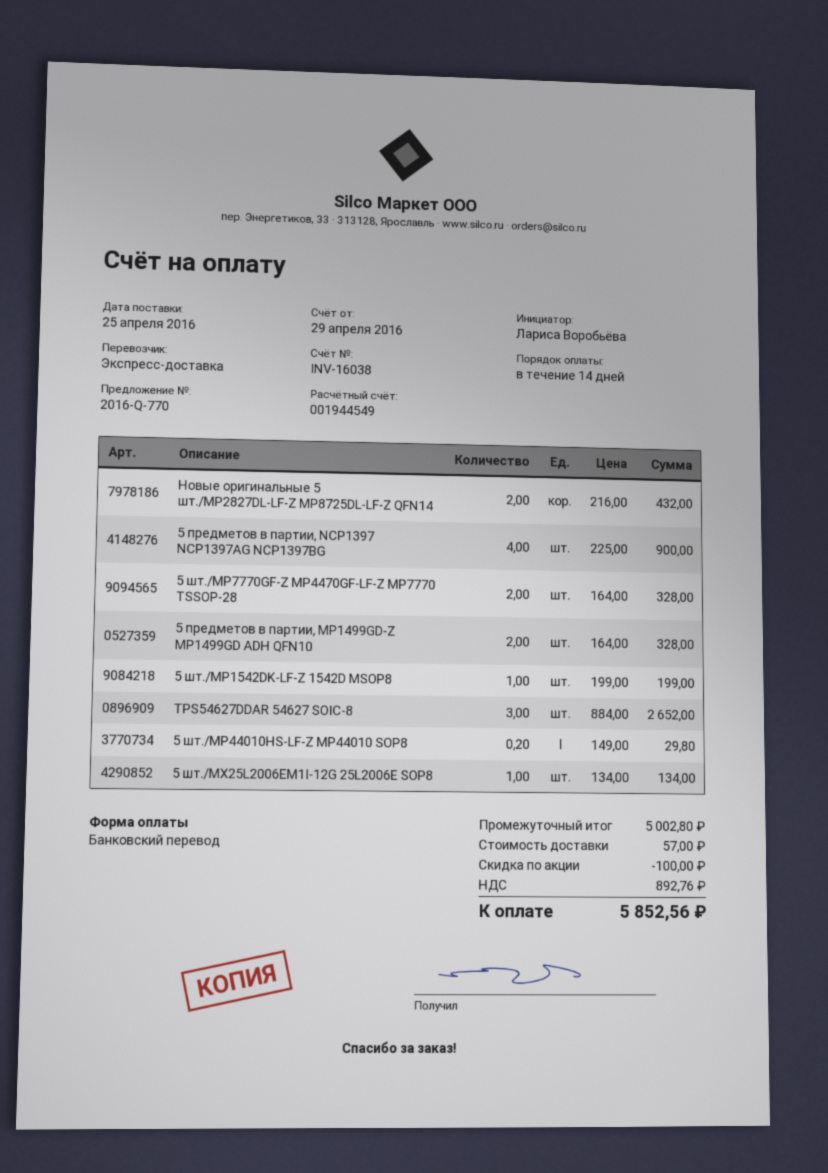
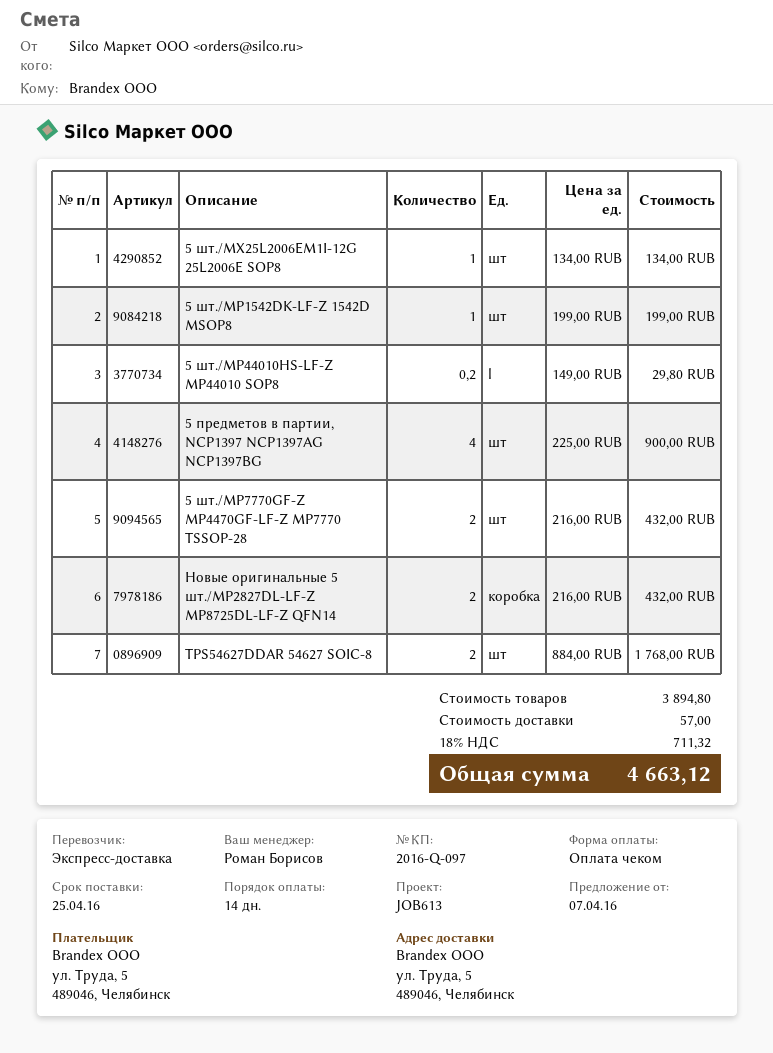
quote number: 2016-Q-770 -> 2016-Q-097
payment method: bank transfer -> cheque
5 шт./MP7770GF-Z MP4470GF-LF-Z MP7770 TSSOP-28: 2 x 164.00 = 328.00 -> 2 x 216.00 = 432.00
5 предметов в партии, MP1499GD-Z MP1499GD ADH QFN10: 2 x 164.00 = 328.00 -> none
TPS54627DDAR 54627 SOIC-8: 3 x 884.00 = 2652.00 -> 2 x 884.00 = 1768.00
subtotal: 5002.80 -> 3894.80
discount: 100.00 -> none
tax: 892.76 -> 711.32
total: 5852.56 -> 4663.12

